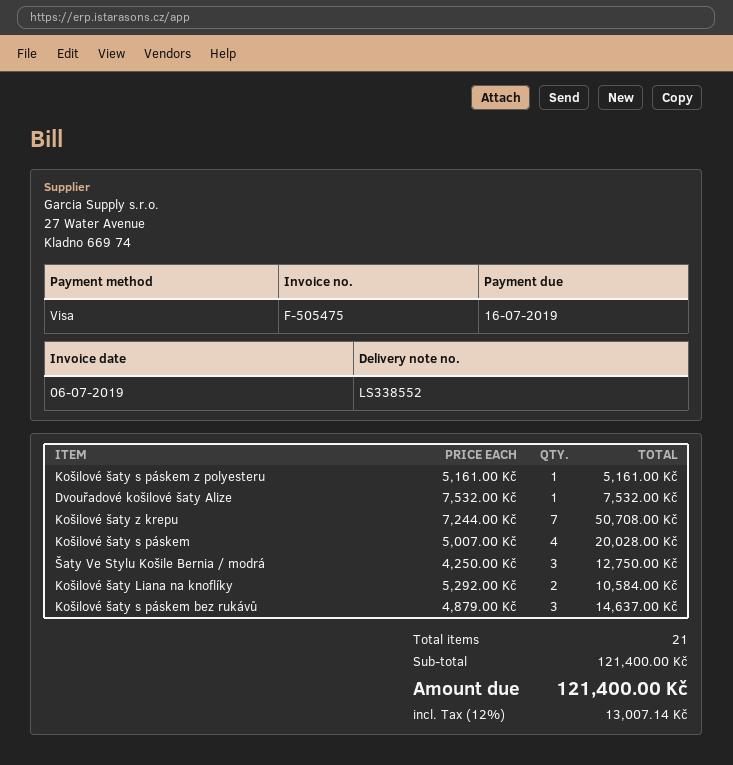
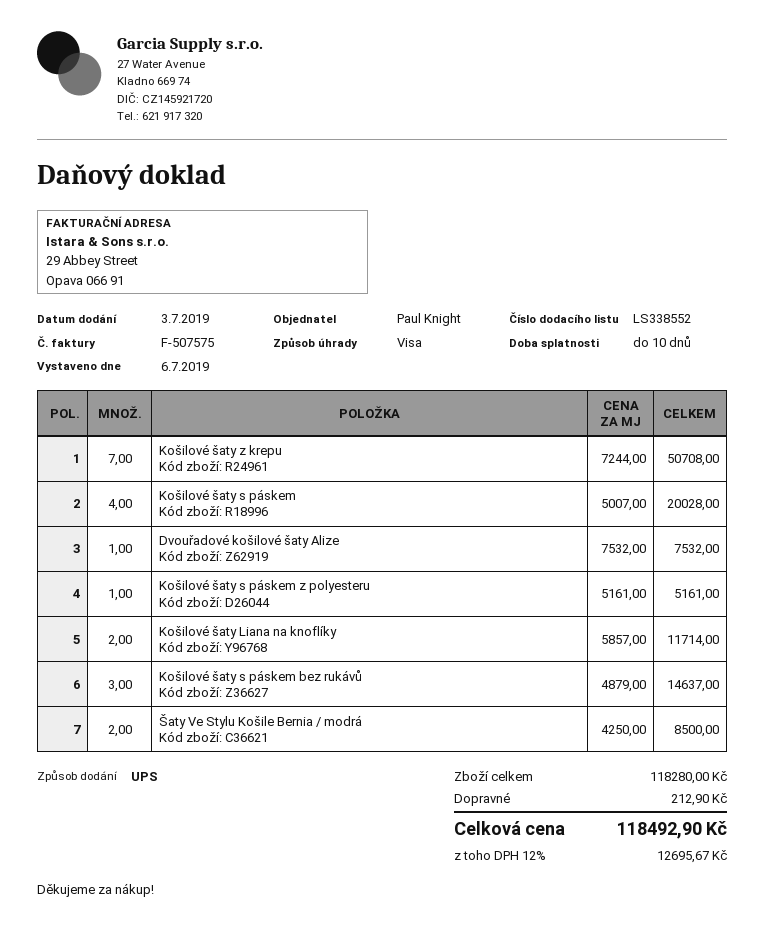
invoice number: F-505475 -> F-507575
Šaty Ve Stylu Košile Bernia / modrá: 3 x 4250.00 = 12750.00 -> 2 x 4250.00 = 8500.00
Košilové šaty Liana na knoflíky: 2 x 5292.00 = 10584.00 -> 2 x 5857.00 = 11714.00
subtotal: 121400.00 -> 118280.00
shipping: none -> 212.90
tax: 12% = 13007.14 -> 12% = 12695.67
total: 121400.00 -> 118492.90

